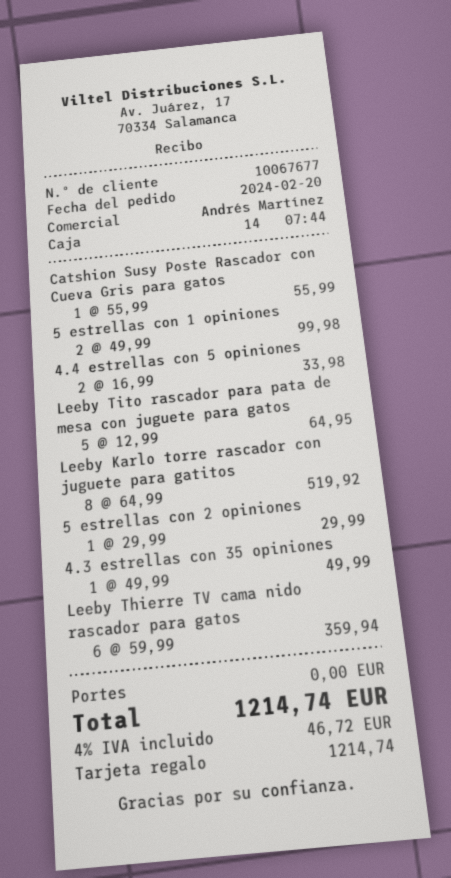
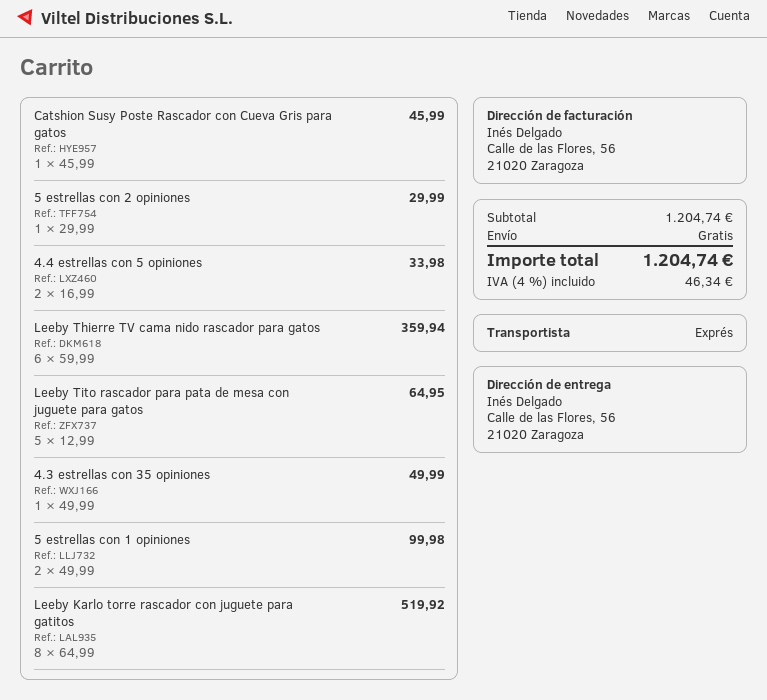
Catshion Susy Poste Rascador con Cueva Gris para gatos: 1 x 55.99 = 55.99 -> 1 x 45.99 = 45.99
tax: 4% = 46.72 -> 4% = 46.34
total: 1214.74 -> 1204.74

